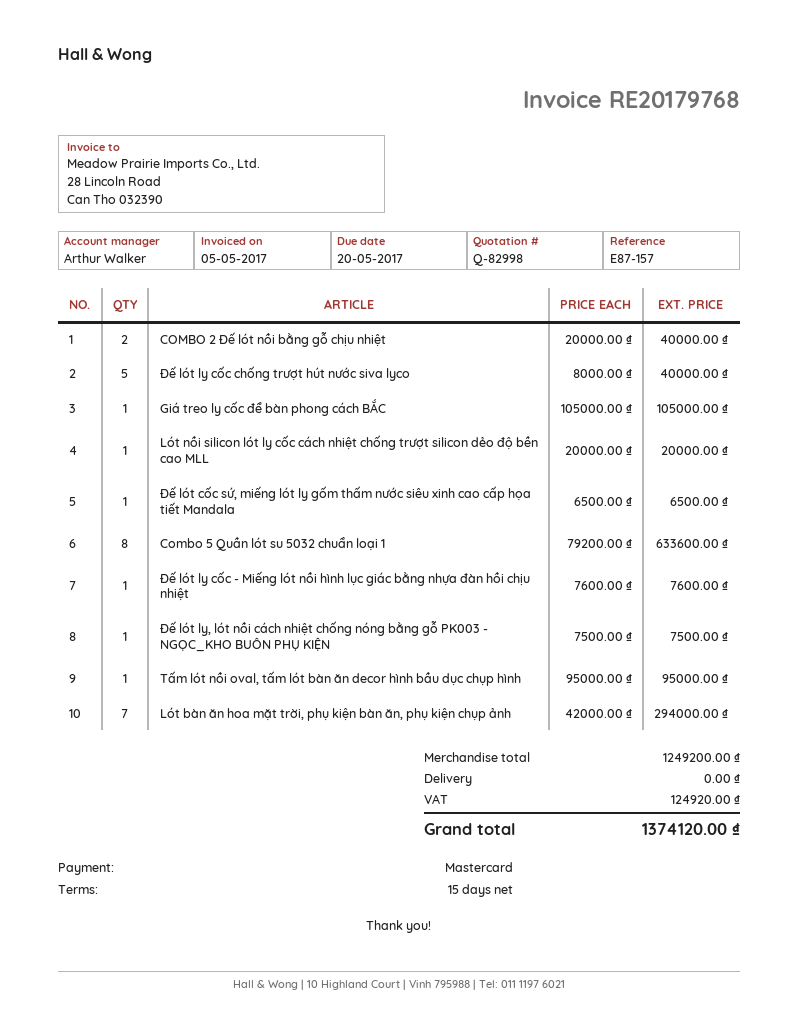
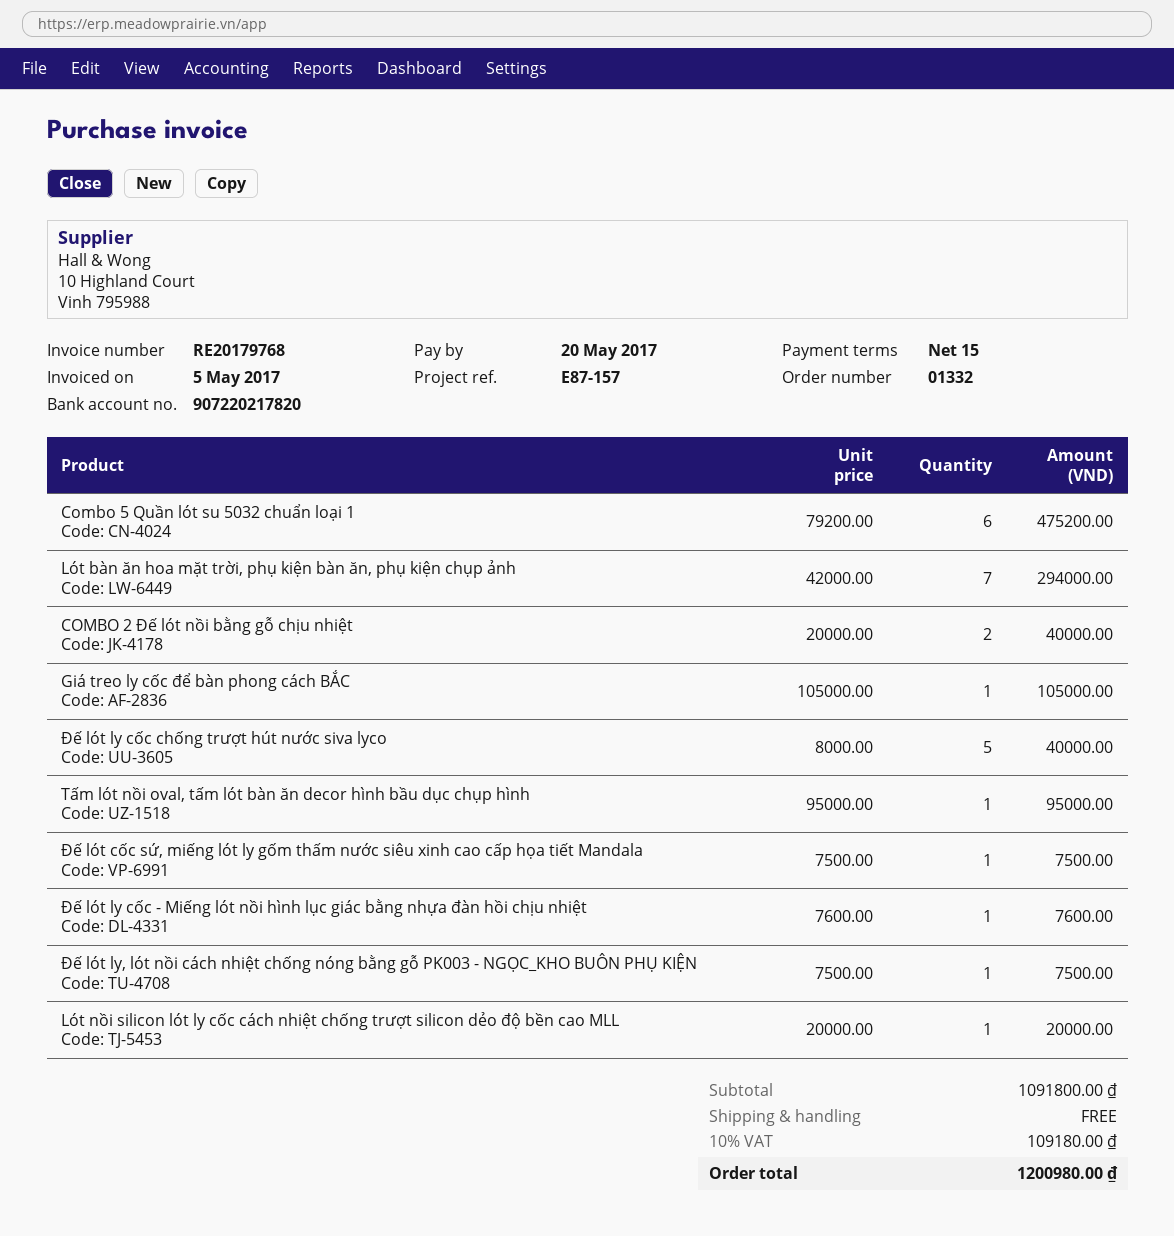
Đế lót cốc sứ, miếng lót ly gốm thấm nước siêu xinh cao cấp họa tiết Mandala: 1 x 6500.00 = 6500.00 -> 1 x 7500.00 = 7500.00
Combo 5 Quần lót su 5032 chuẩn loại 1: 8 x 79200.00 = 633600.00 -> 6 x 79200.00 = 475200.00
subtotal: 1249200.00 -> 1091800.00
tax: 124920.00 -> 109180.00
total: 1374120.00 -> 1200980.00

